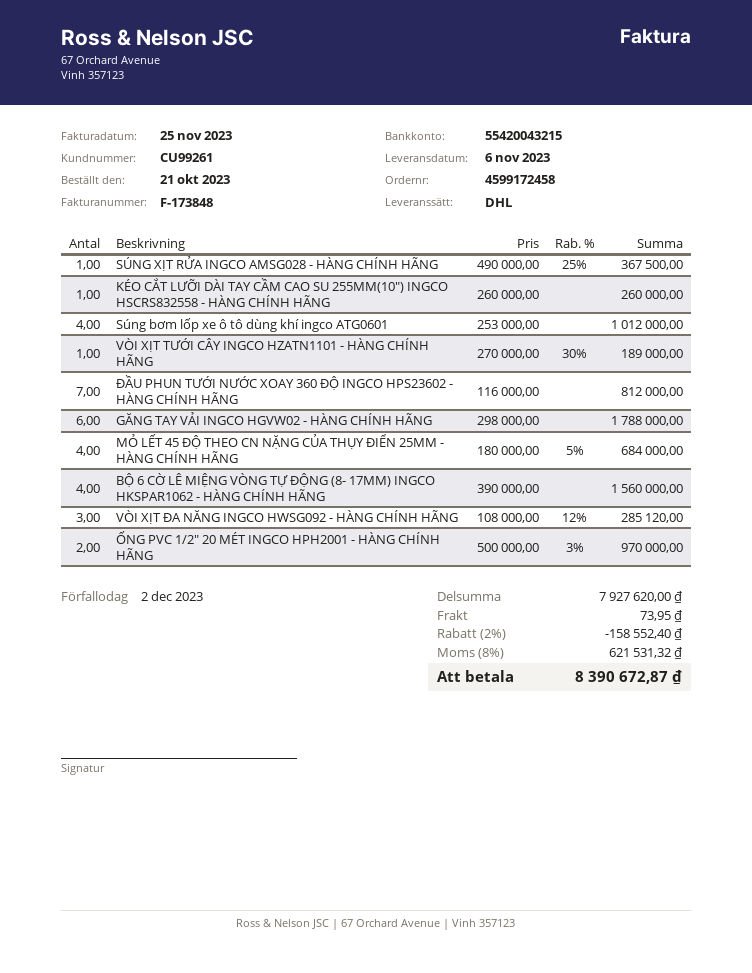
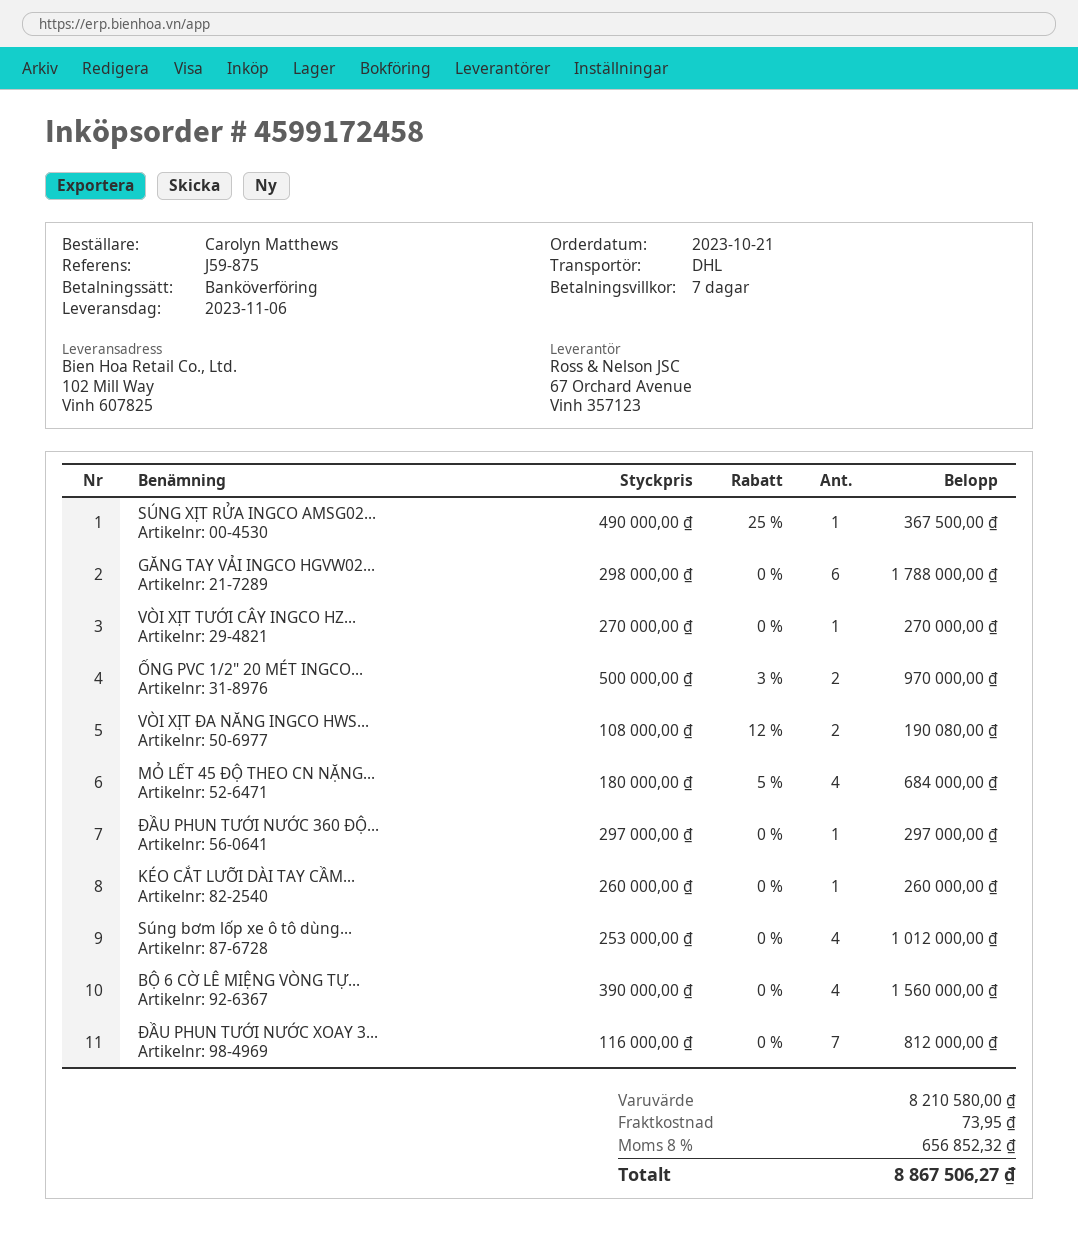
VÒI XỊT TƯỚI CÂY INGCO HZATN1101 - HÀNG CHÍNH HÃNG: 1 x 270000.00 - 30% = 189000.00 -> 1 x 270000.00 = 270000.00
VÒI XỊT ĐA NĂNG INGCO HWSG092 - HÀNG CHÍNH HÃNG: 3 x 108000.00 - 12% = 285120.00 -> 2 x 108000.00 - 12% = 190080.00
ĐẦU PHUN TƯỚI NƯỚC 360 ĐỘ...: none -> 1 x 297000.00 = 297000.00
subtotal: 7927620.00 -> 8210580.00
discount: 2% = 158552.40 -> none
tax: 8% = 621531.32 -> 8% = 656852.32
total: 8390672.87 -> 8867506.27

